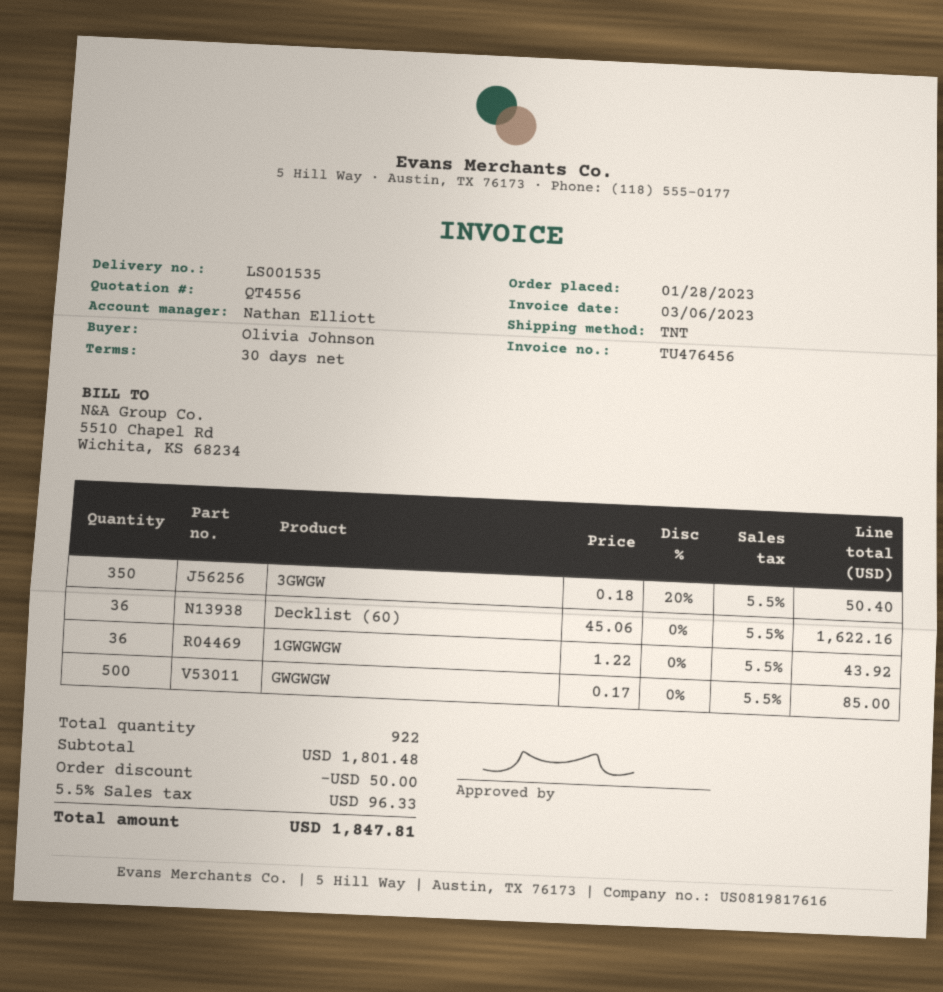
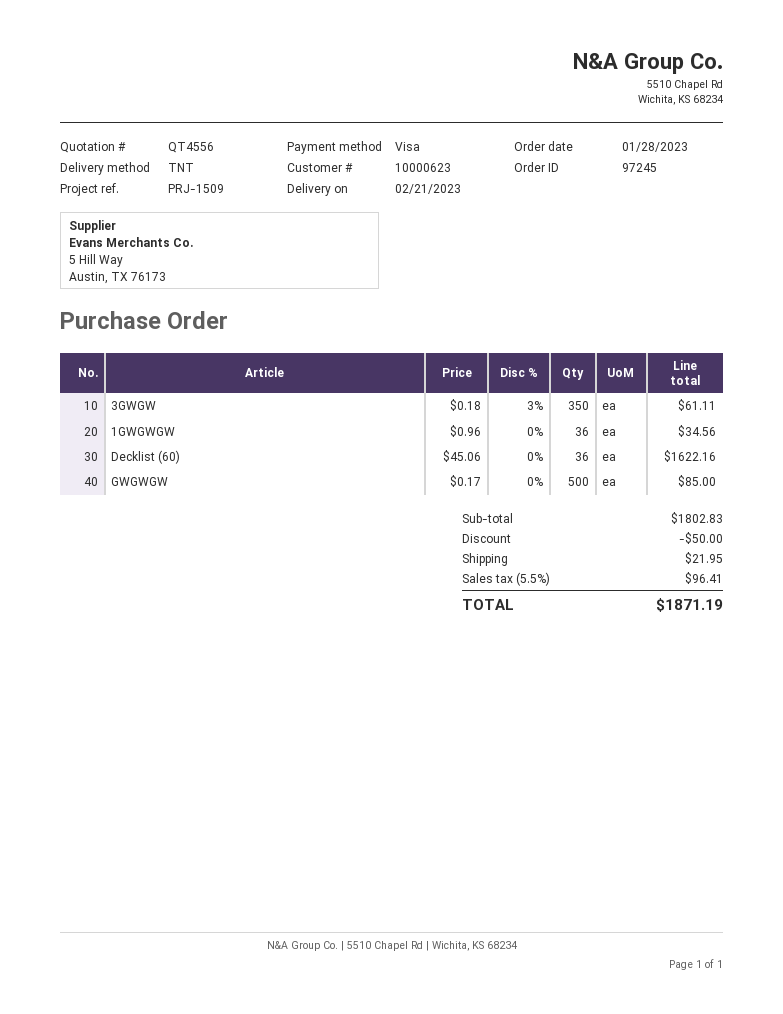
3GWGW: 350 x 0.18 - 20% = 50.40 -> 350 x 0.18 - 3% = 61.11
1GWGWGW: 36 x 1.22 = 43.92 -> 36 x 0.96 = 34.56
subtotal: 1801.48 -> 1802.83
shipping: none -> 21.95
tax: 5.5% = 96.33 -> 5.5% = 96.41
total: 1847.81 -> 1871.19

